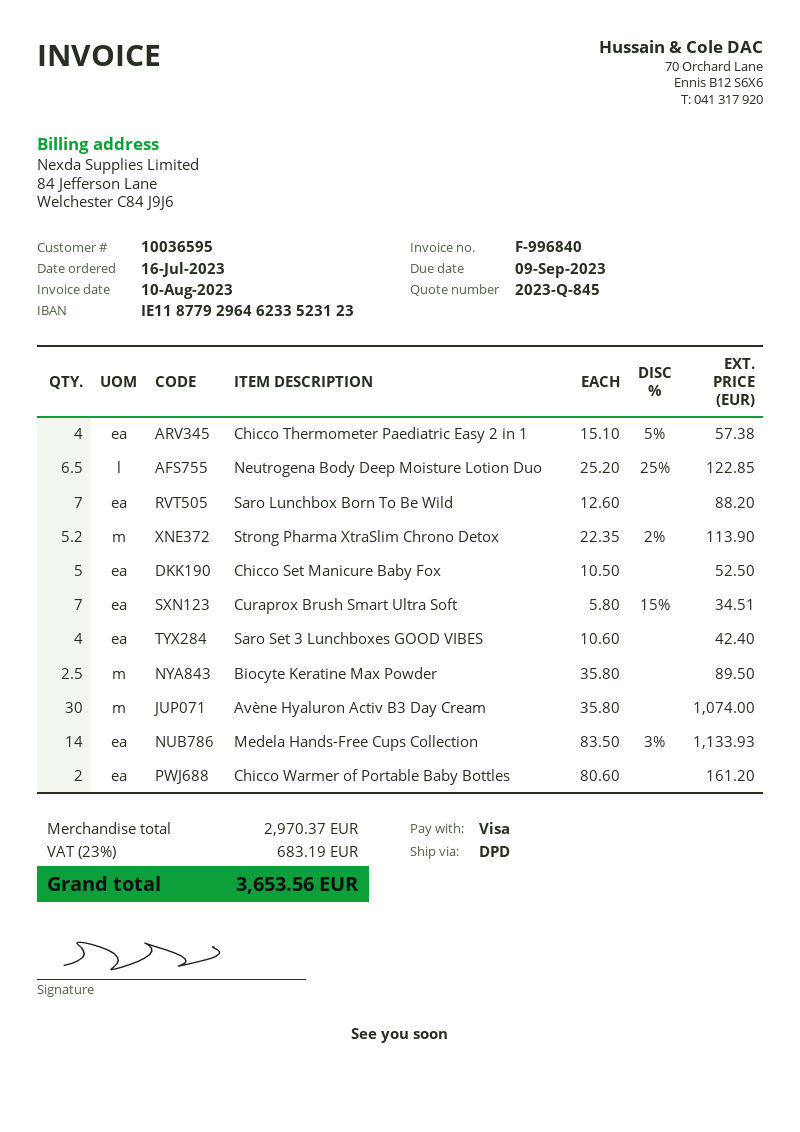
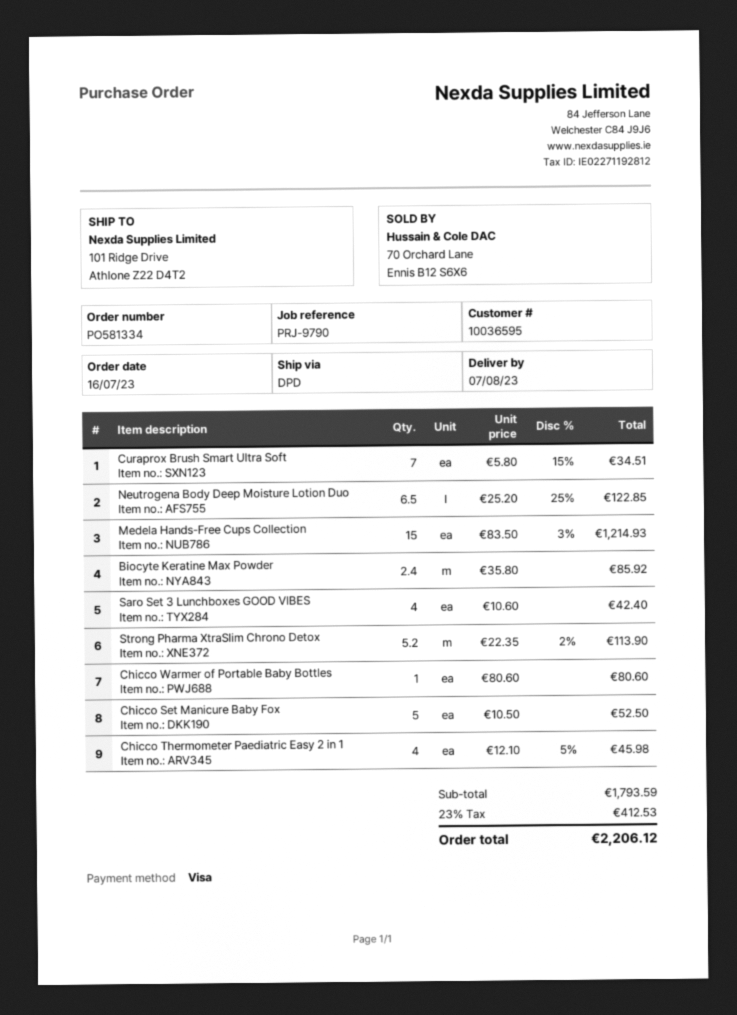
Chicco Thermometer Paediatric Easy 2 in 1: 4 x 15.10 - 5% = 57.38 -> 4 x 12.10 - 5% = 45.98
Saro Lunchbox Born To Be Wild: 7 x 12.60 = 88.20 -> none
Biocyte Keratine Max Powder: 2.5 x 35.80 = 89.50 -> 2.4 x 35.80 = 85.92
Avène Hyaluron Activ B3 Day Cream: 30 x 35.80 = 1074.00 -> none
Medela Hands-Free Cups Collection: 14 x 83.50 - 3% = 1133.93 -> 15 x 83.50 - 3% = 1214.93
Chicco Warmer of Portable Baby Bottles: 2 x 80.60 = 161.20 -> 1 x 80.60 = 80.60
subtotal: 2970.37 -> 1793.59
tax: 23% = 683.19 -> 23% = 412.53
total: 3653.56 -> 2206.12

